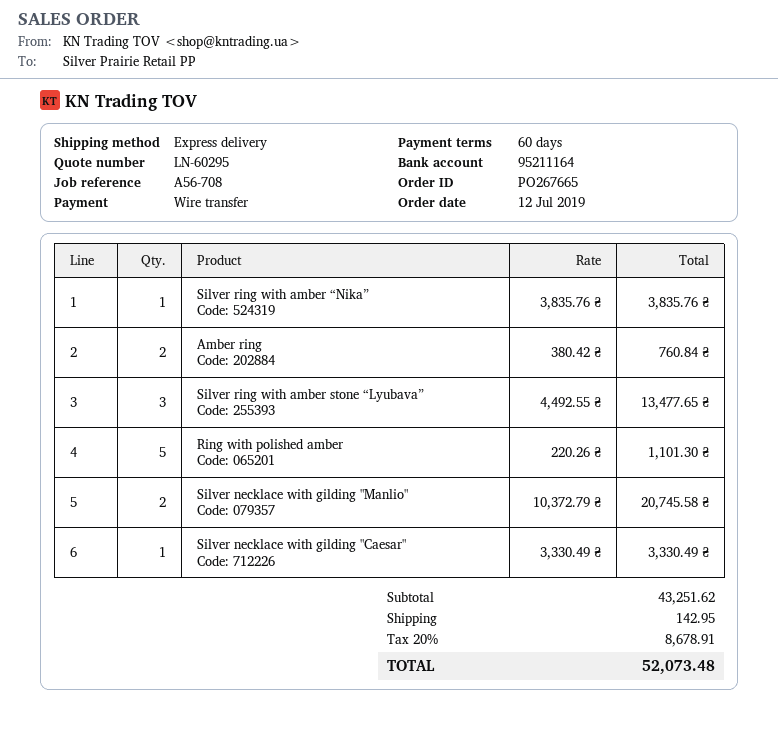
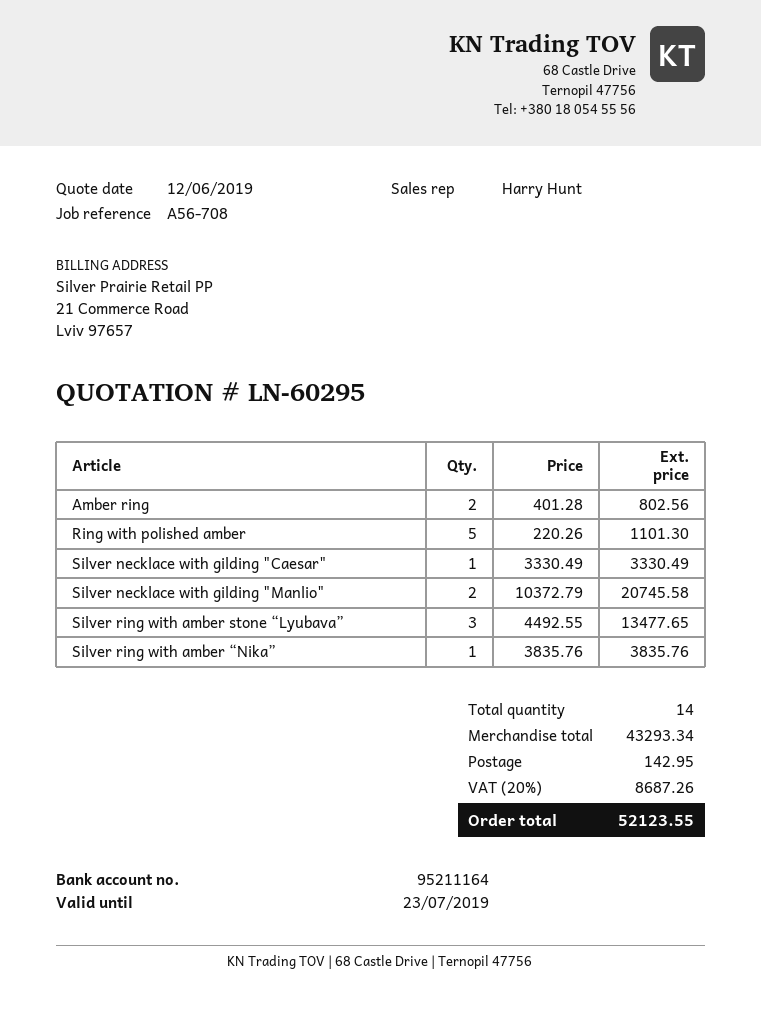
Amber ring: 2 x 380.42 = 760.84 -> 2 x 401.28 = 802.56
subtotal: 43251.62 -> 43293.34
tax: 20% = 8678.91 -> 20% = 8687.26
total: 52073.48 -> 52123.55

